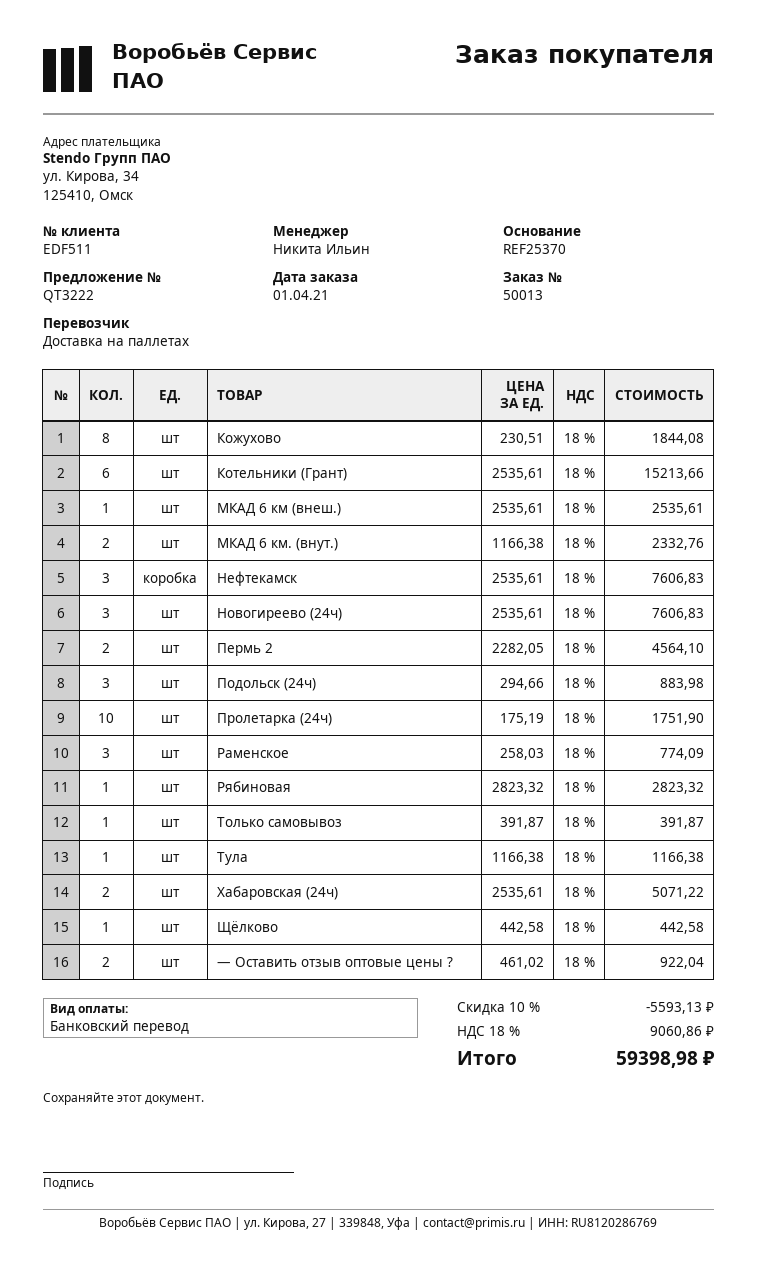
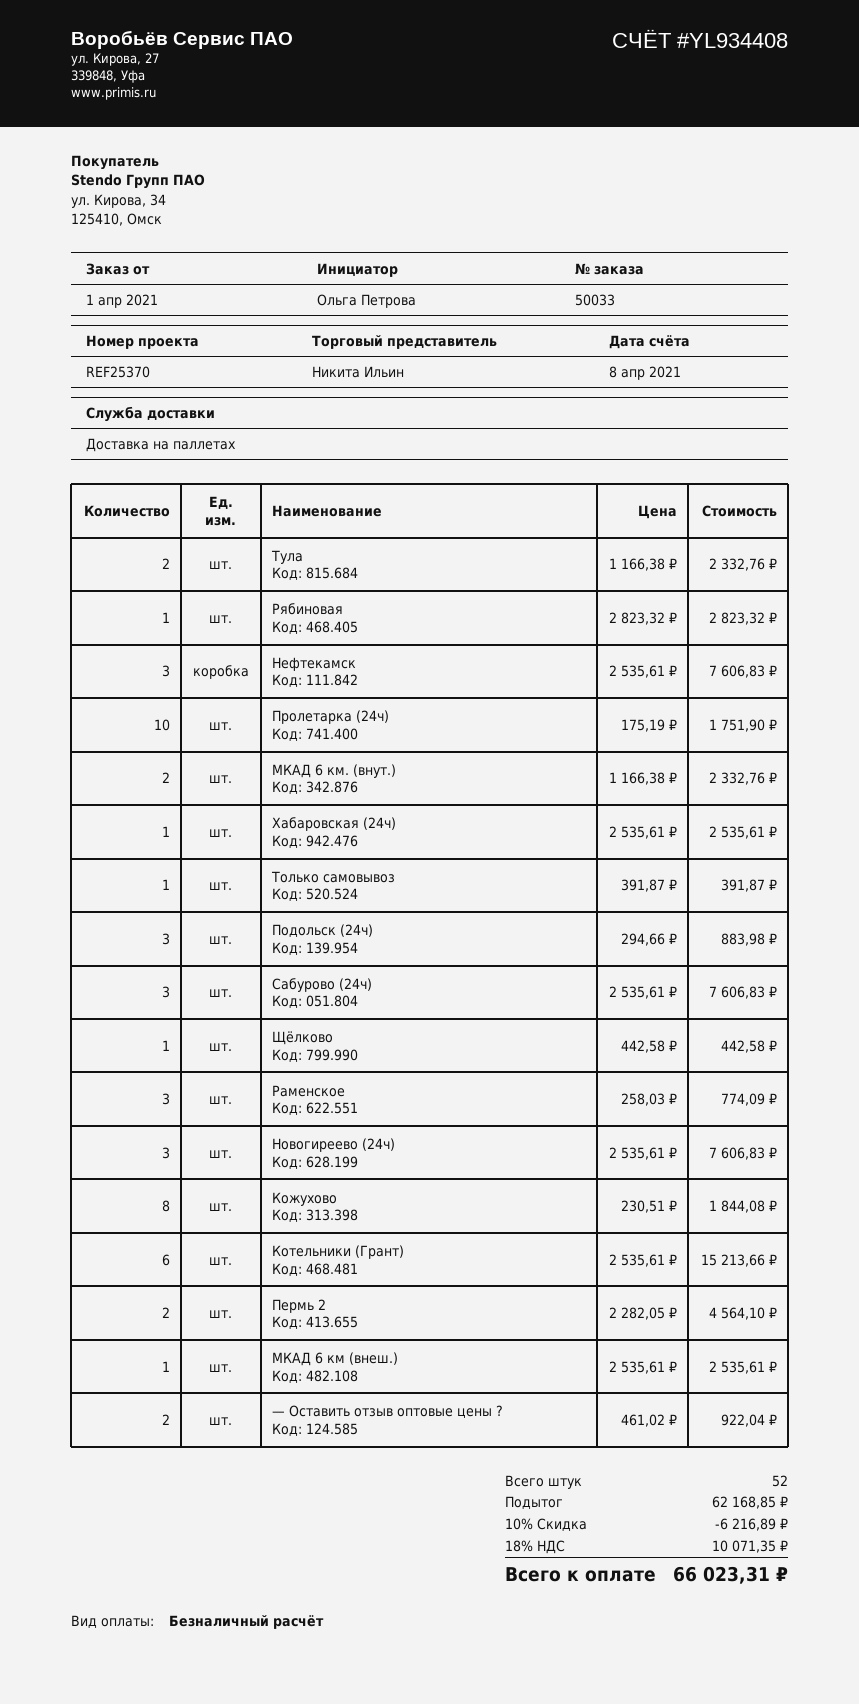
order number: 50013 -> 50033
Тула: 1 x 1166.38 = 1166.38 -> 2 x 1166.38 = 2332.76
Хабаровская (24ч): 2 x 2535.61 = 5071.22 -> 1 x 2535.61 = 2535.61
Сабурово (24ч): none -> 3 x 2535.61 = 7606.83
discount: 10% = 5593.13 -> 10% = 6216.89
tax: 18% = 9060.86 -> 18% = 10071.35
total: 59398.98 -> 66023.31

